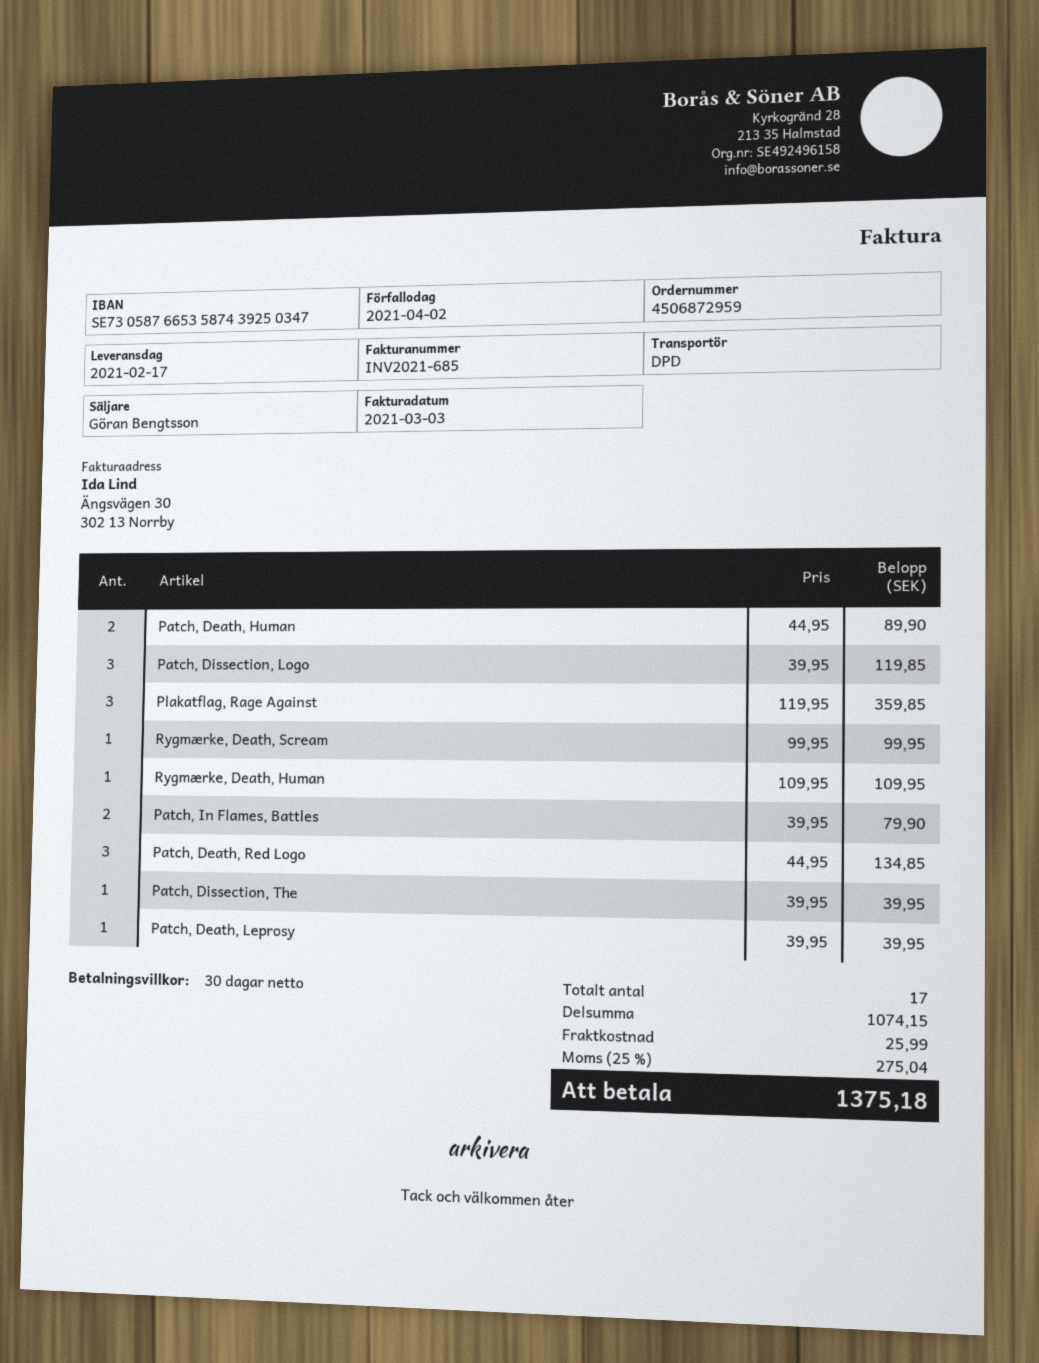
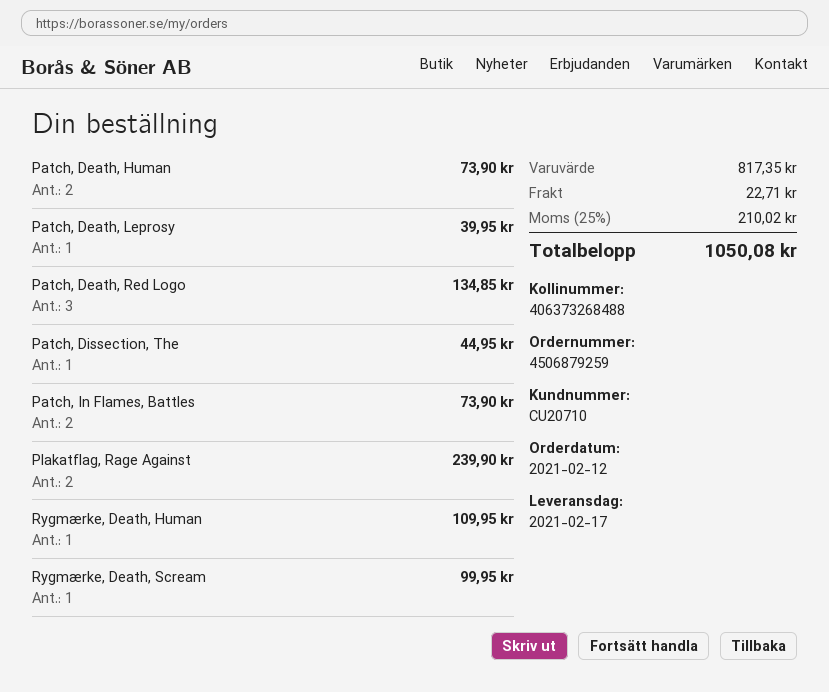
order number: 4506872959 -> 4506879259
Patch, Death, Human: 2 for 89.90 -> 2 for 73.90
Patch, Dissection, Logo: 3 for 119.85 -> none
Plakatflag, Rage Against: 3 for 359.85 -> 2 for 239.90
Patch, In Flames, Battles: 2 for 79.90 -> 2 for 73.90
Patch, Dissection, The: 1 for 39.95 -> 1 for 44.95
subtotal: 1074.15 -> 817.35
shipping: 25.99 -> 22.71
tax: 25% = 275.04 -> 25% = 210.02
total: 1375.18 -> 1050.08

